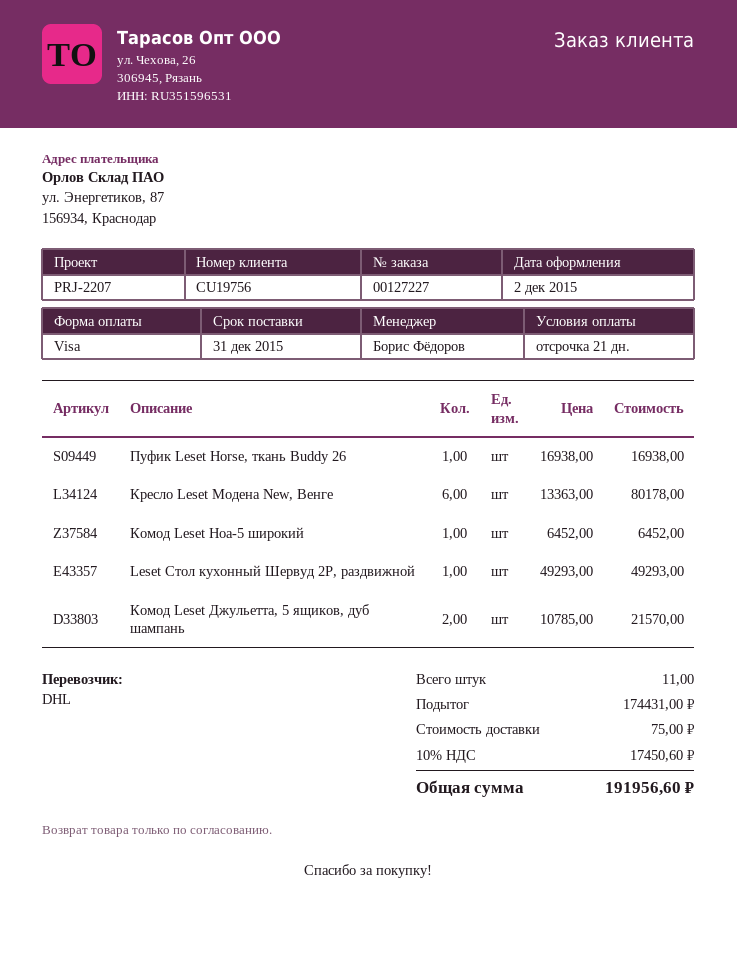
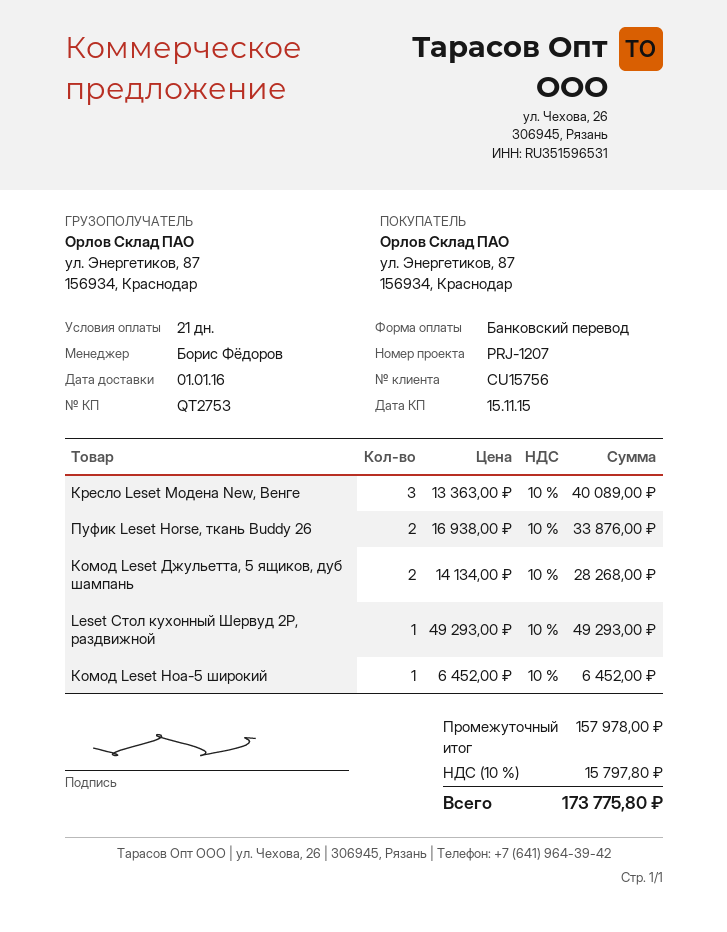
delivery date: 2015-12-31 -> 2016-01-01
customer number: CU19756 -> CU15756
reference: PRJ-2207 -> PRJ-1207
payment method: Visa -> bank transfer
Пуфик Leset Horse, ткань Buddy 26: 1 x 16938.00 = 16938.00 -> 2 x 16938.00 = 33876.00
Кресло Leset Модена New, Венге: 6 x 13363.00 = 80178.00 -> 3 x 13363.00 = 40089.00
Комод Leset Джульетта, 5 ящиков, дуб шампань: 2 x 10785.00 = 21570.00 -> 2 x 14134.00 = 28268.00
subtotal: 174431.00 -> 157978.00
shipping: 75.00 -> none
tax: 10% = 17450.60 -> 10% = 15797.80
total: 191956.60 -> 173775.80

